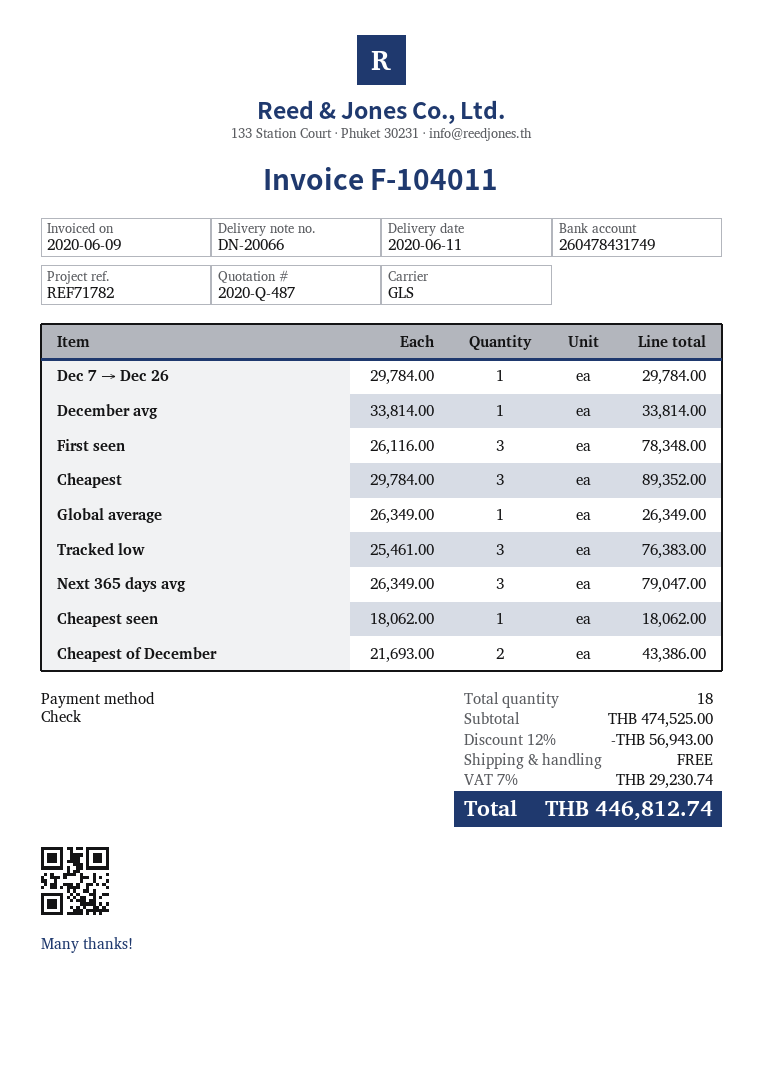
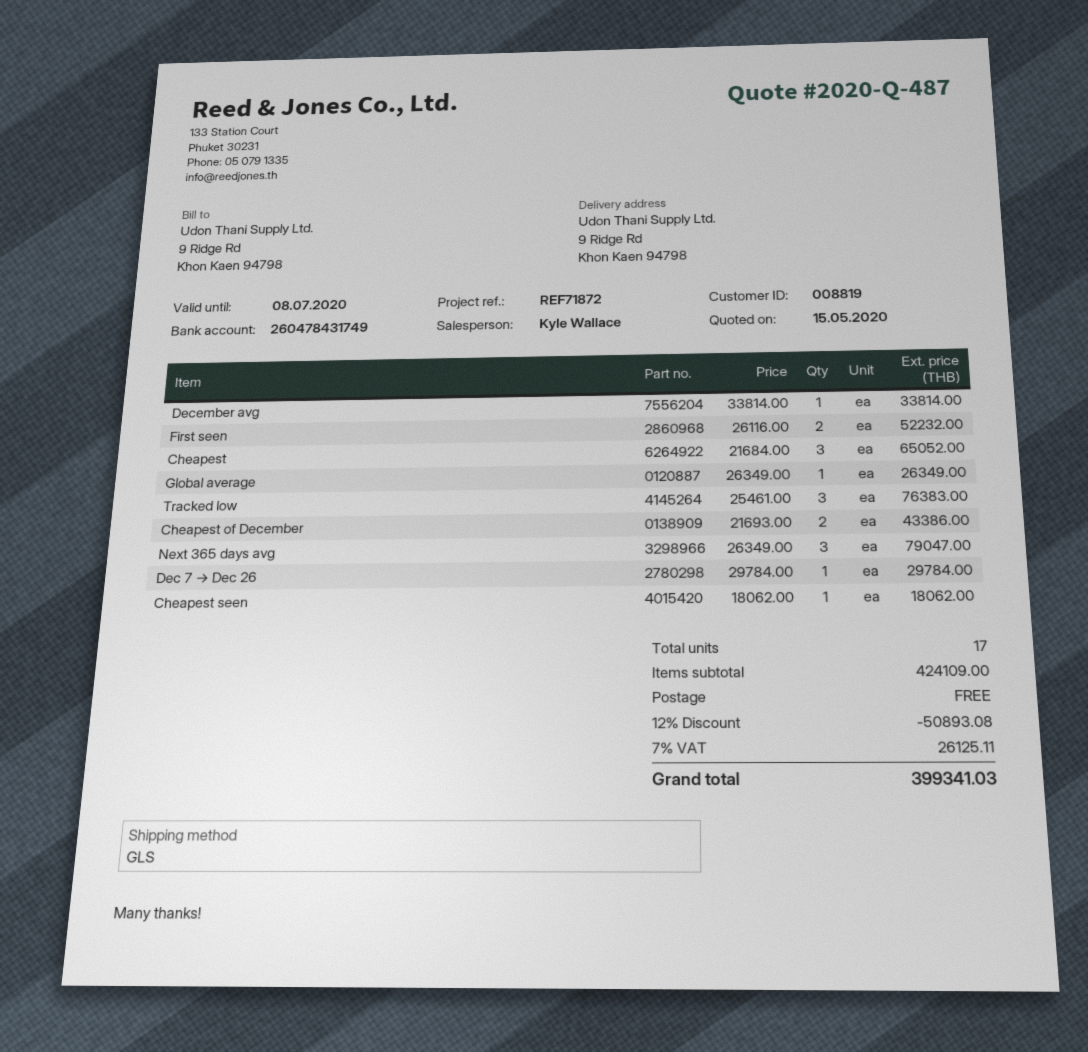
reference: REF71782 -> REF71872
First seen: 3 x 26116.00 = 78348.00 -> 2 x 26116.00 = 52232.00
Cheapest: 3 x 29784.00 = 89352.00 -> 3 x 21684.00 = 65052.00
total quantity: 18 -> 17
subtotal: 474525.00 -> 424109.00
discount: 12% = 56943.00 -> 12% = 50893.08
tax: 7% = 29230.74 -> 7% = 26125.11
total: 446812.74 -> 399341.03

